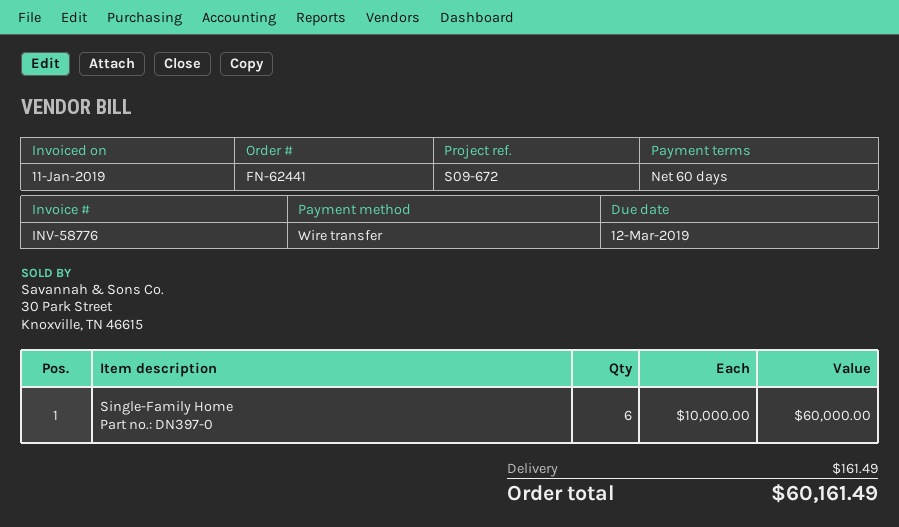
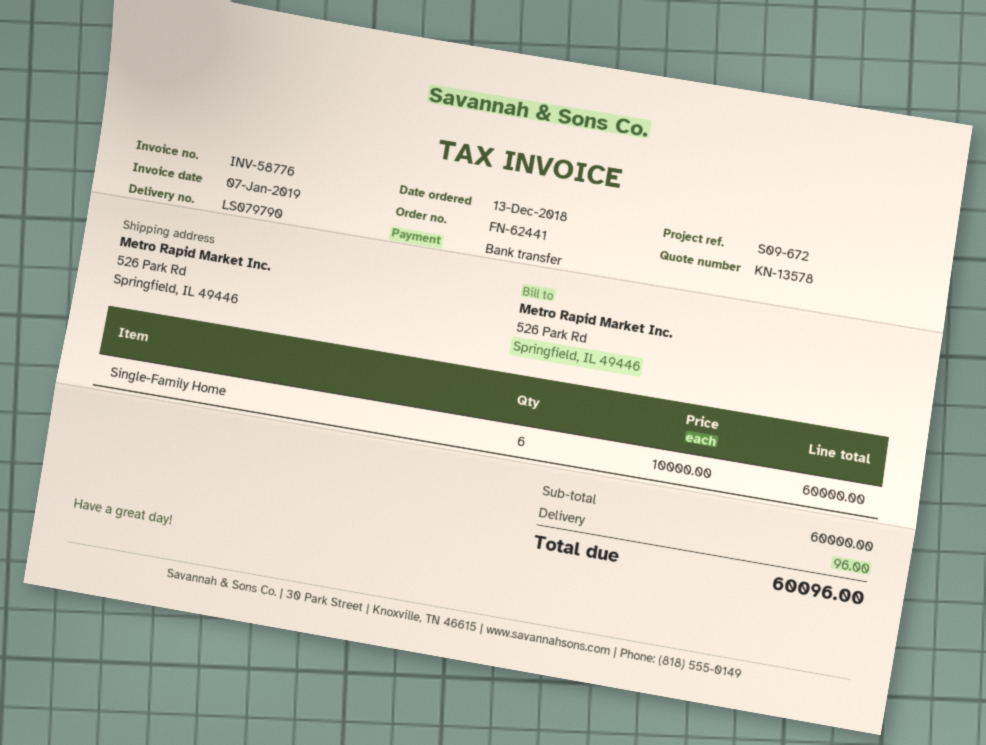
invoice date: 2019-01-11 -> 2019-01-07
shipping: 161.49 -> 96.00
total: 60161.49 -> 60096.00

